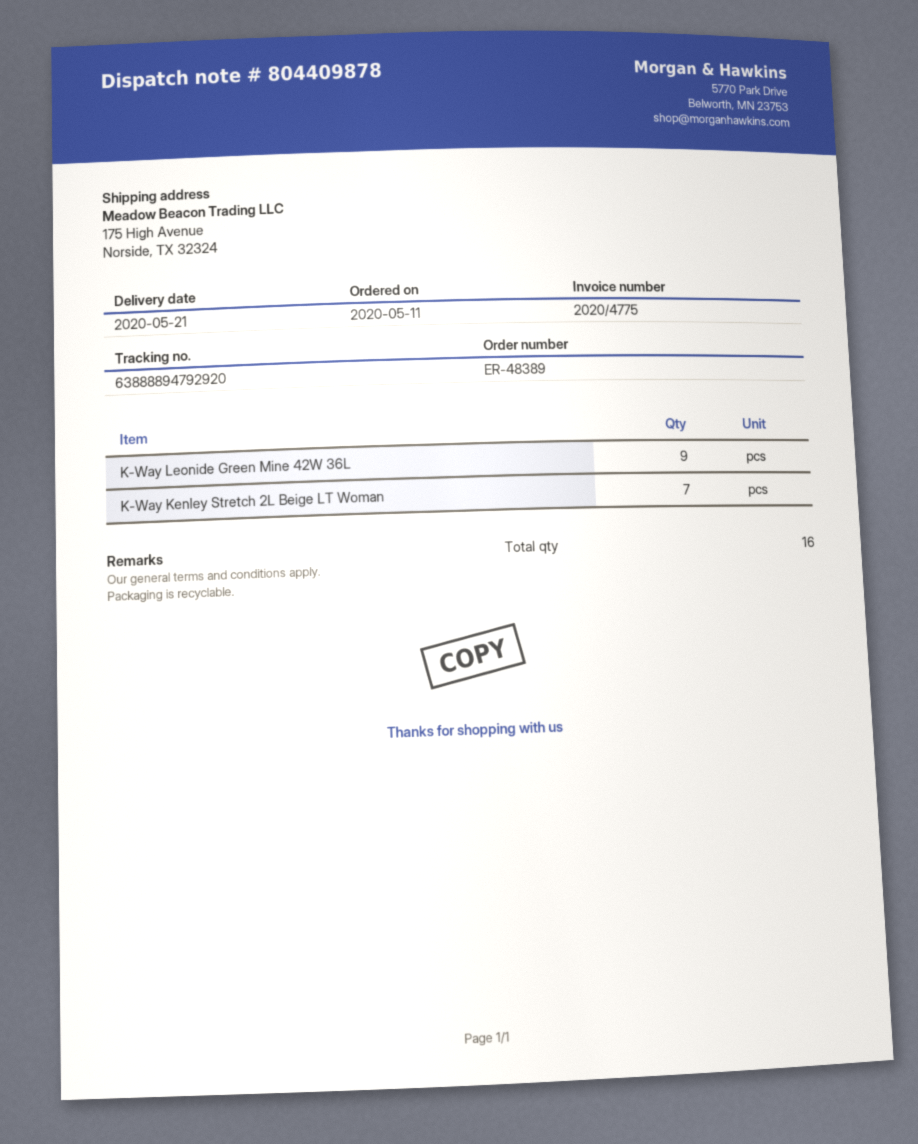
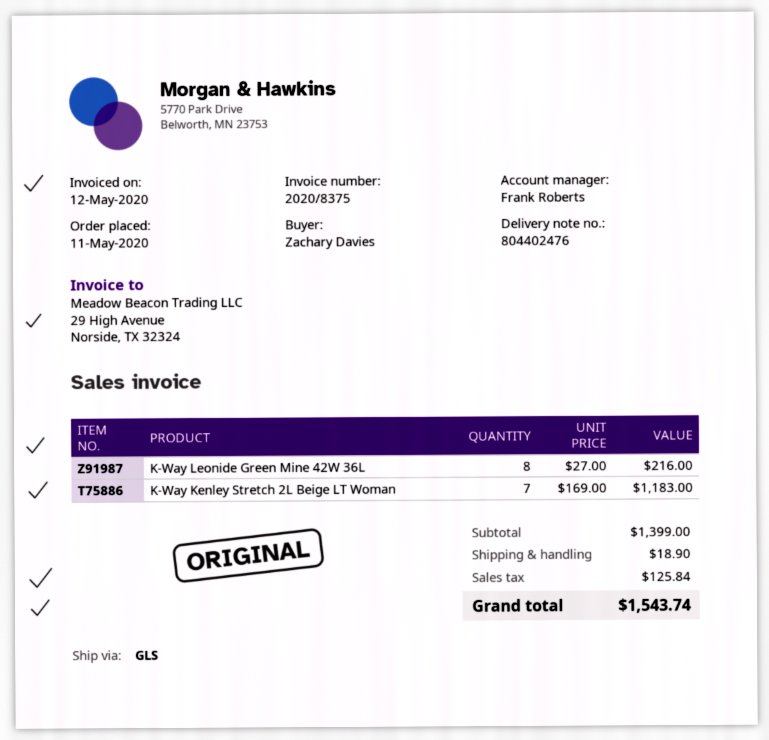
delivery note number: 804409878 -> 804402476
invoice number: 2020/4775 -> 2020/8375
K-Way Leonide Green Mine 42W 36L: 9 -> 8

